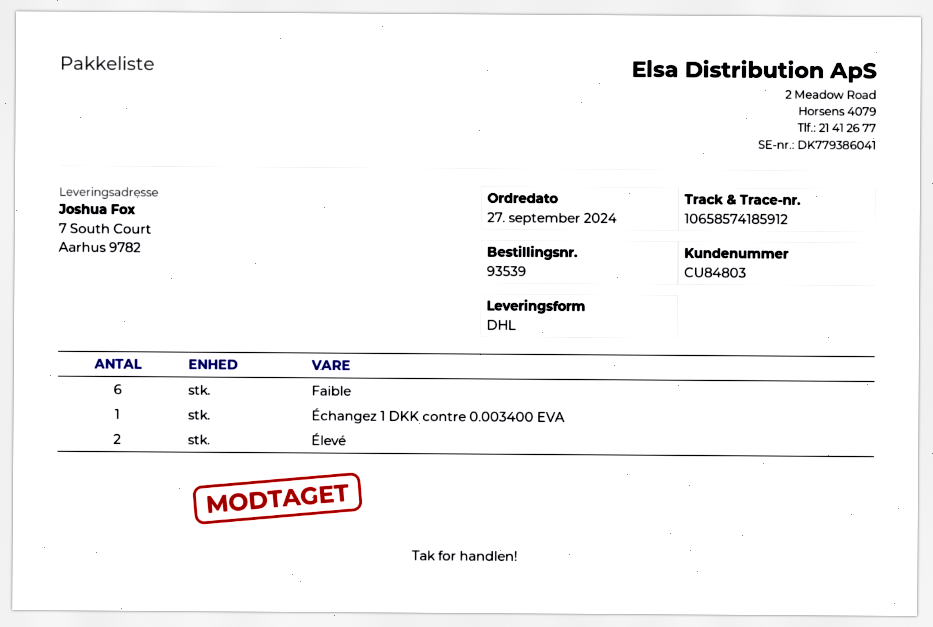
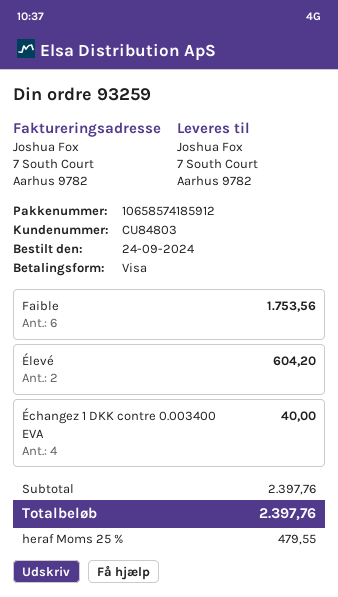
order number: 93539 -> 93259
order date: 2024-09-27 -> 2024-09-24
Échangez 1 DKK contre 0.003400 EVA: 1 -> 4

